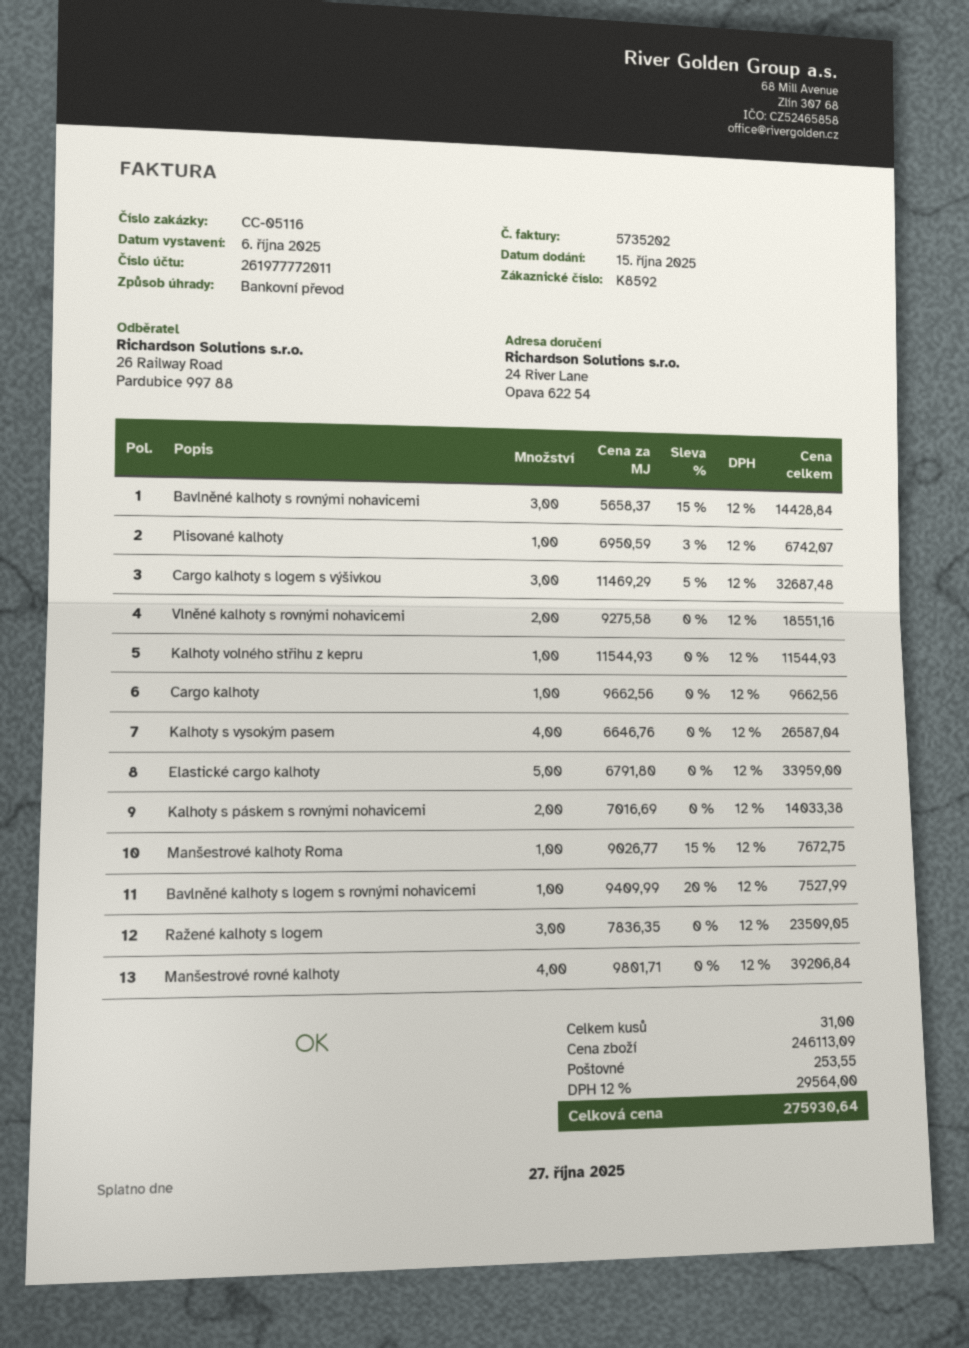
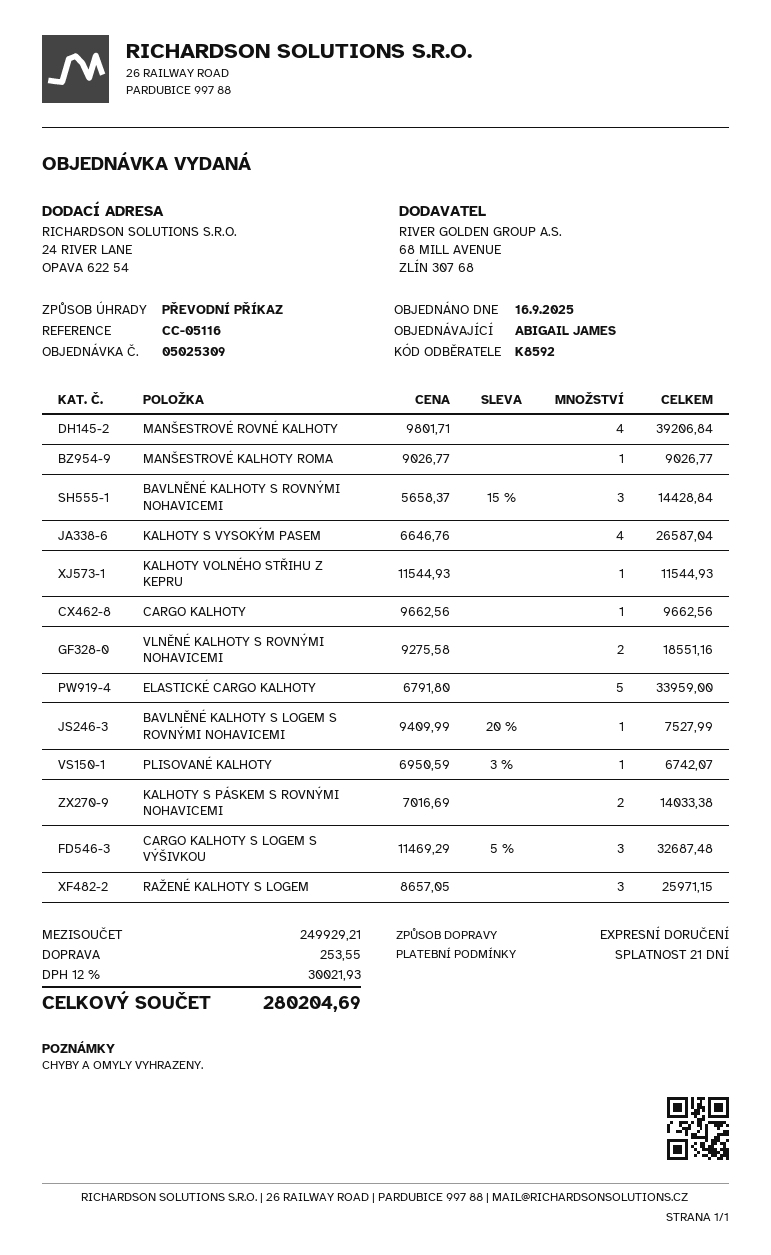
Manšestrové kalhoty Roma: 1 x 9026.77 - 15% = 7672.75 -> 1 x 9026.77 = 9026.77
Ražené kalhoty s logem: 3 x 7836.35 = 23509.05 -> 3 x 8657.05 = 25971.15
subtotal: 246113.09 -> 249929.21
tax: 12% = 29564.00 -> 12% = 30021.93
total: 275930.64 -> 280204.69

